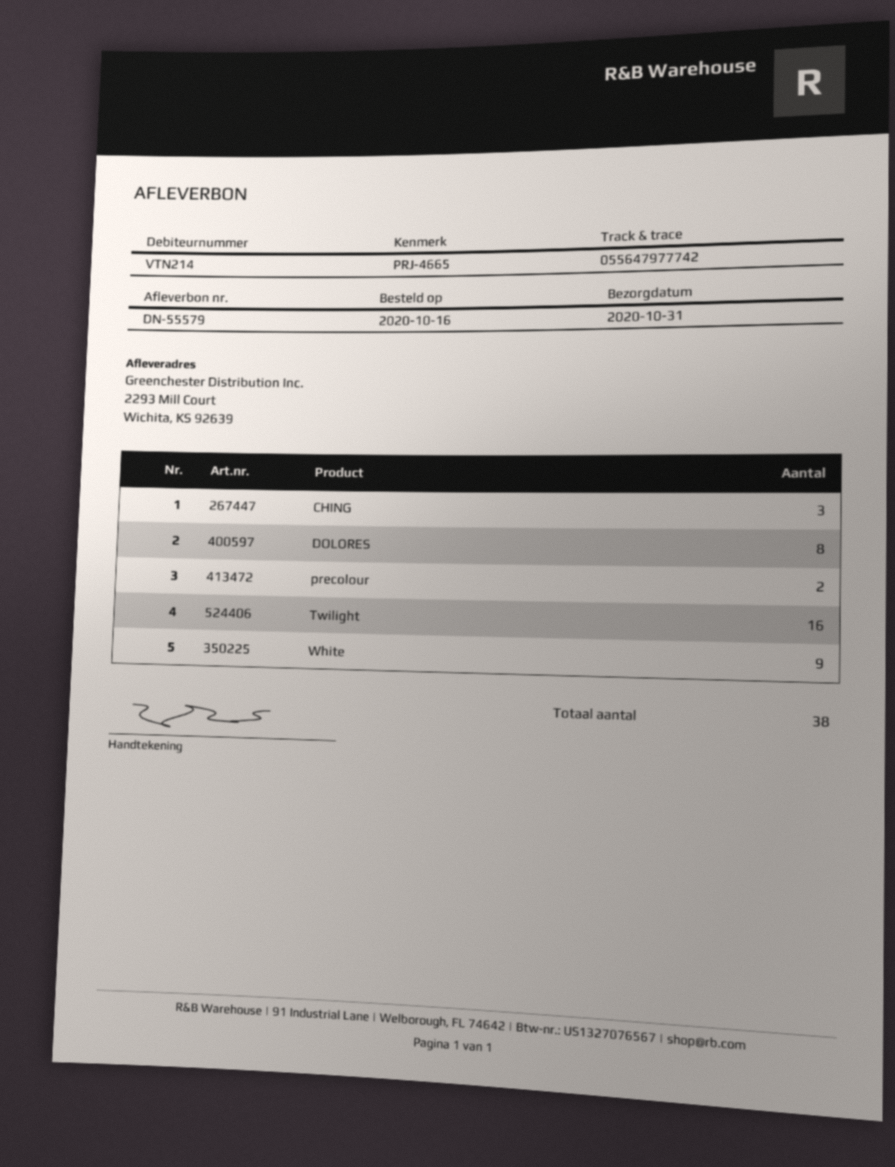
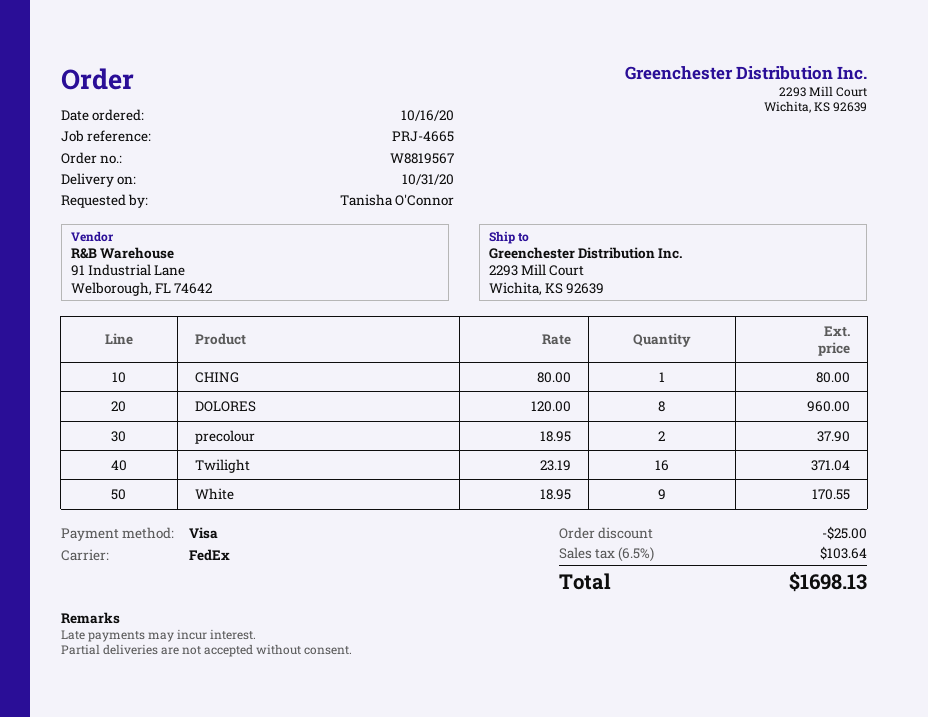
CHING: 3 -> 1

